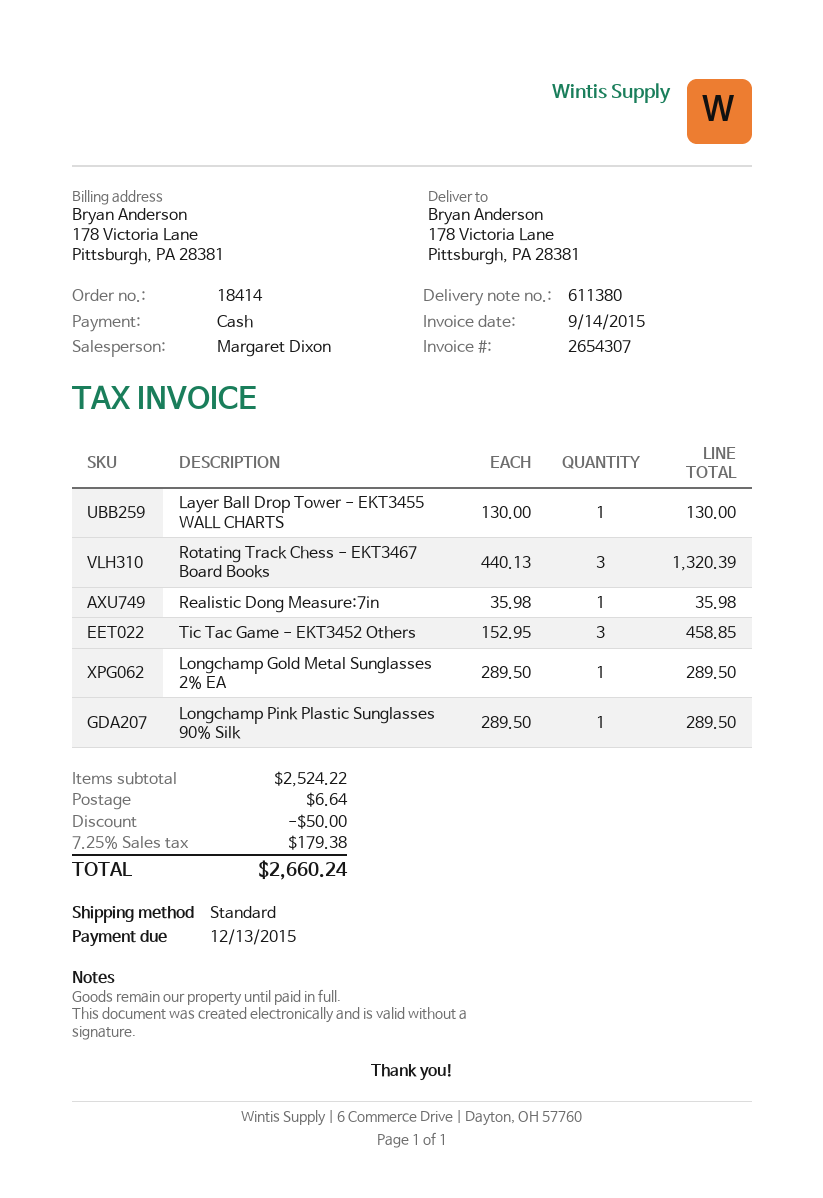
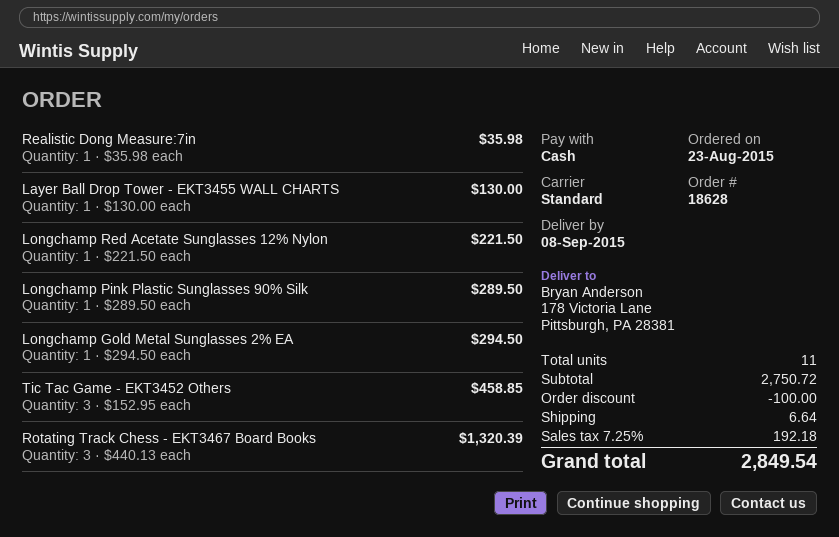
order number: 18414 -> 18628
Longchamp Gold Metal Sunglasses 2% EA: 1 x 289.50 = 289.50 -> 1 x 294.50 = 294.50
Longchamp Red Acetate Sunglasses 12% Nylon: none -> 1 x 221.50 = 221.50
subtotal: 2524.22 -> 2750.72
discount: 50.00 -> 100.00
tax: 7.25% = 179.38 -> 7.25% = 192.18
total: 2660.24 -> 2849.54

